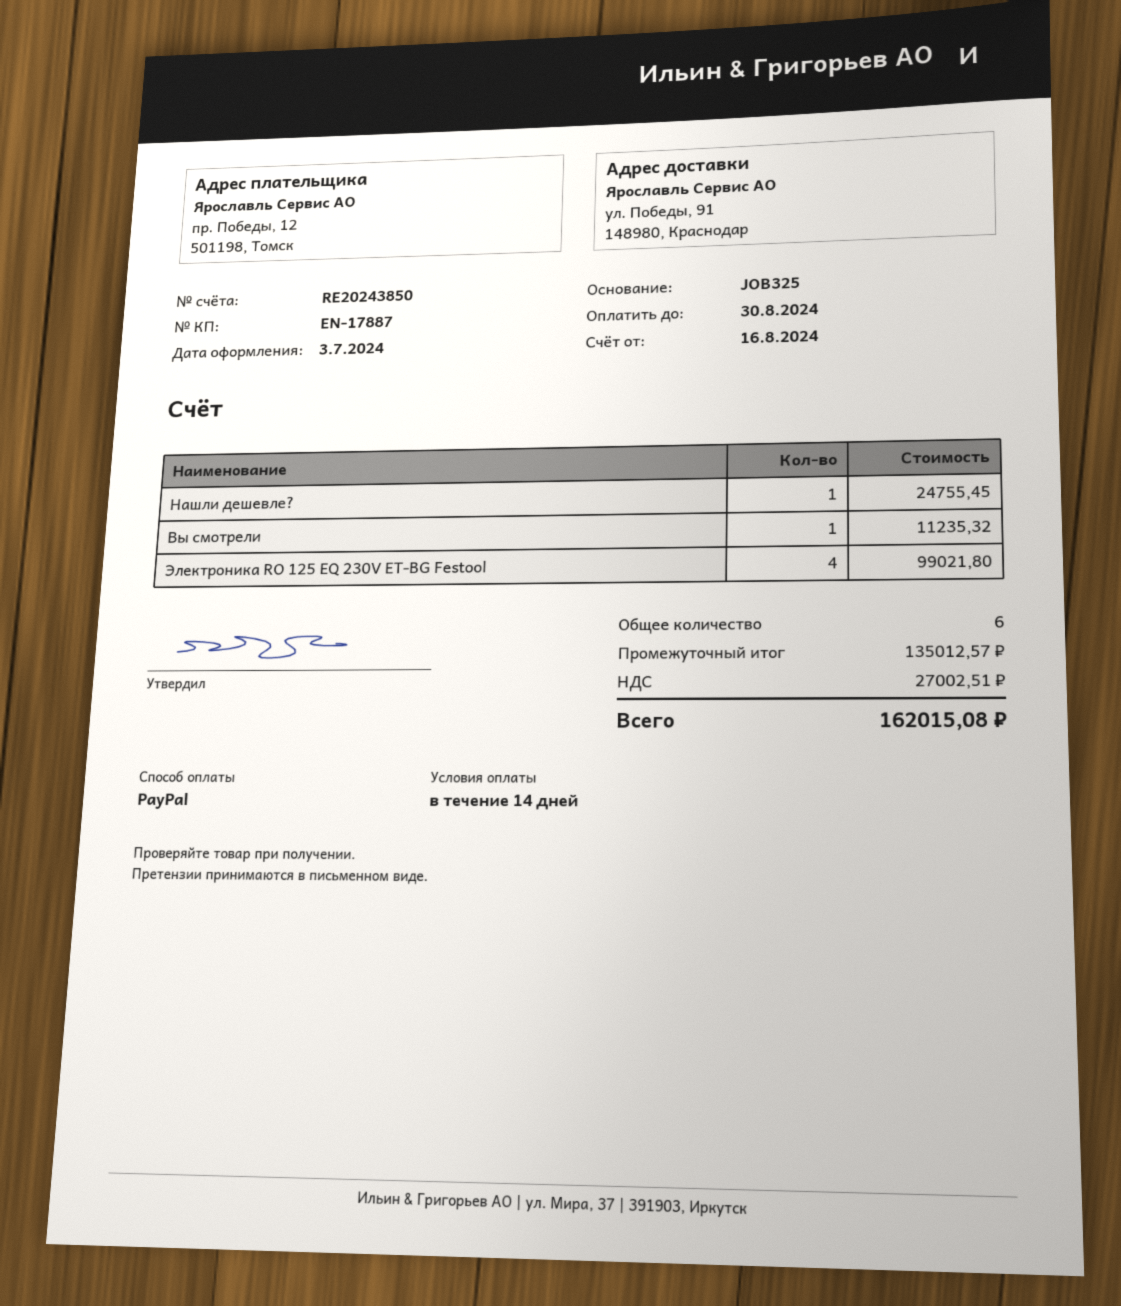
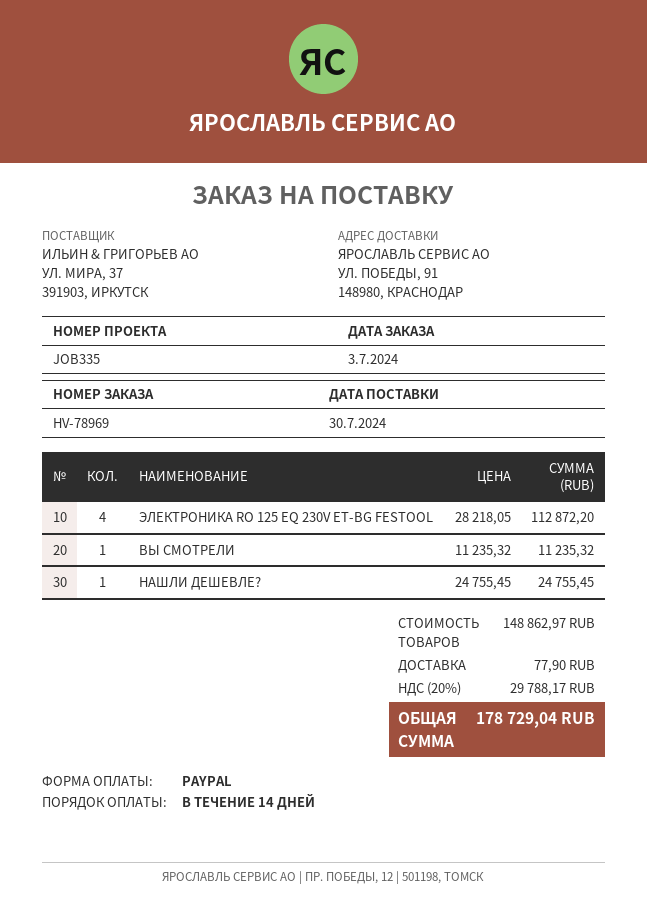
reference: JOB325 -> JOB335
Электроника RO 125 EQ 230V ET-BG Festool: 4 for 99021.80 -> 4 for 112872.20
subtotal: 135012.57 -> 148862.97
shipping: none -> 77.90
tax: 27002.51 -> 29788.17
total: 162015.08 -> 178729.04

